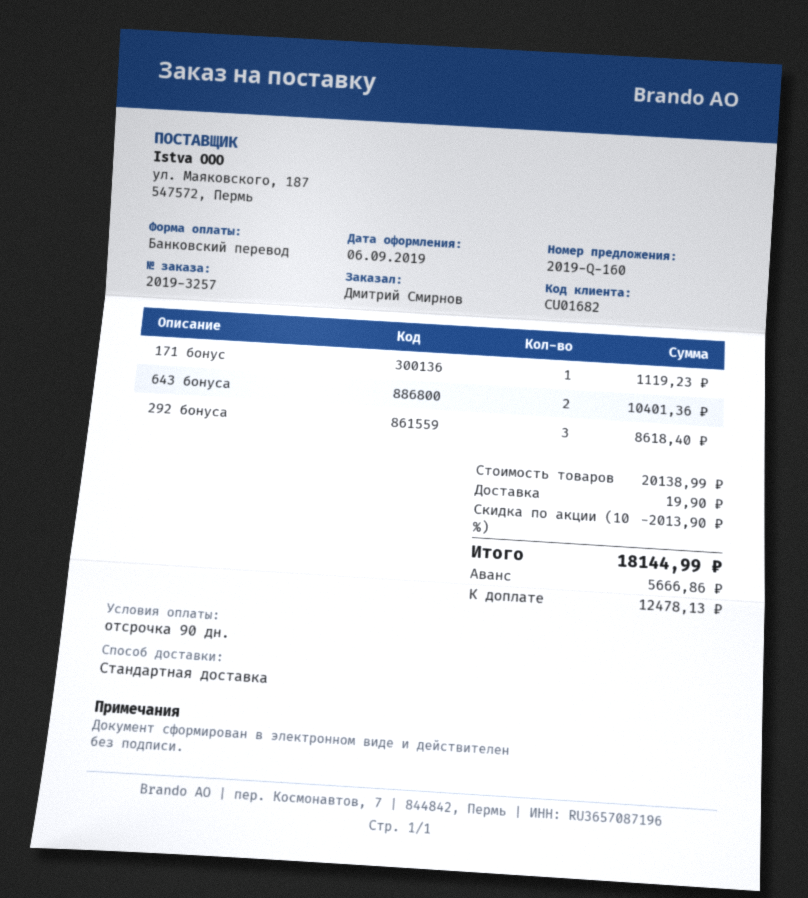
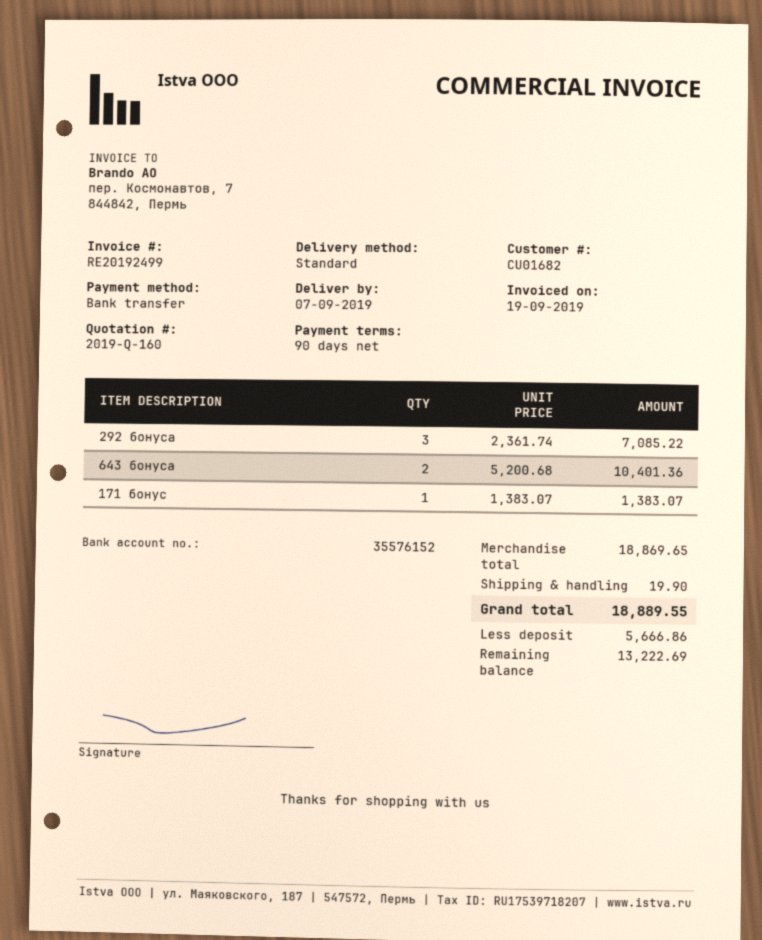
171 бонус: 1 for 1119.23 -> 1 for 1383.07
292 бонуса: 3 for 8618.40 -> 3 for 7085.22
subtotal: 20138.99 -> 18869.65
discount: 10% = 2013.90 -> none
total: 18144.99 -> 18889.55
balance: 12478.13 -> 13222.69

